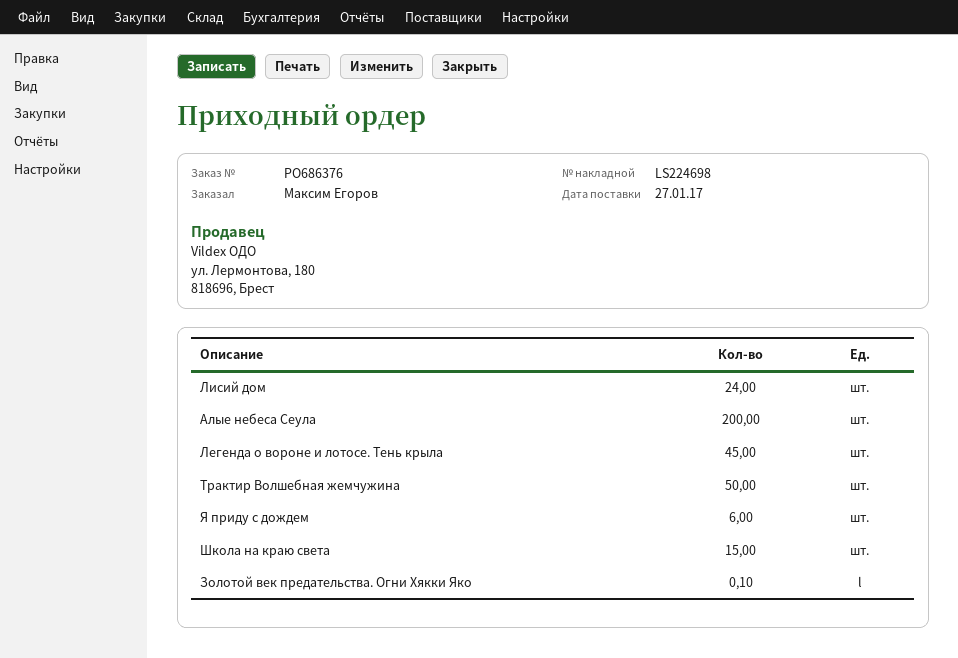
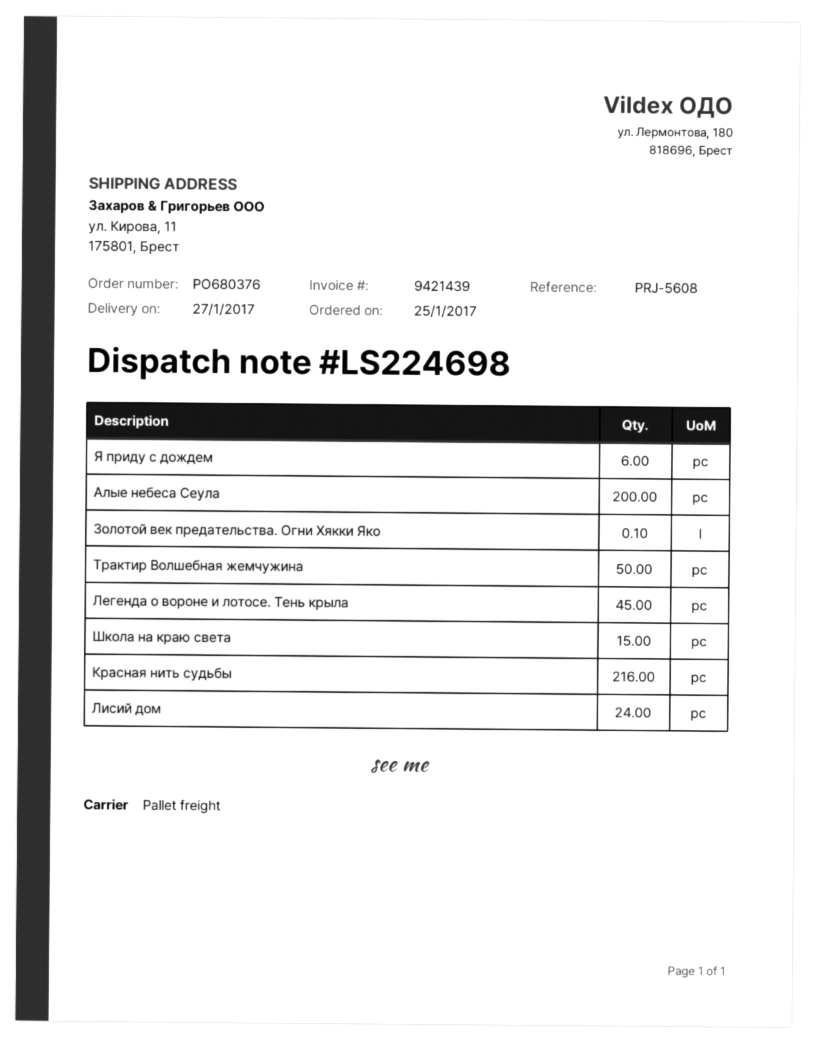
order number: PO686376 -> PO680376
Красная нить судьбы: none -> 216

